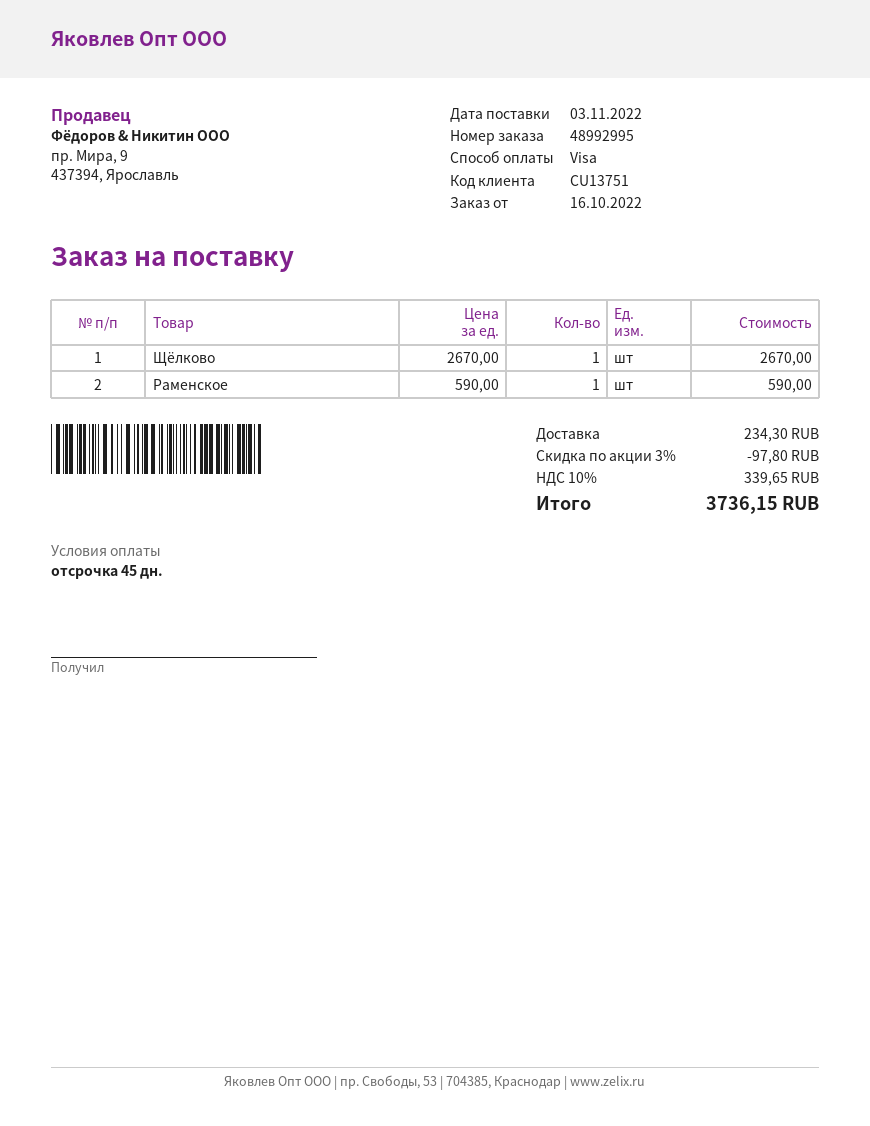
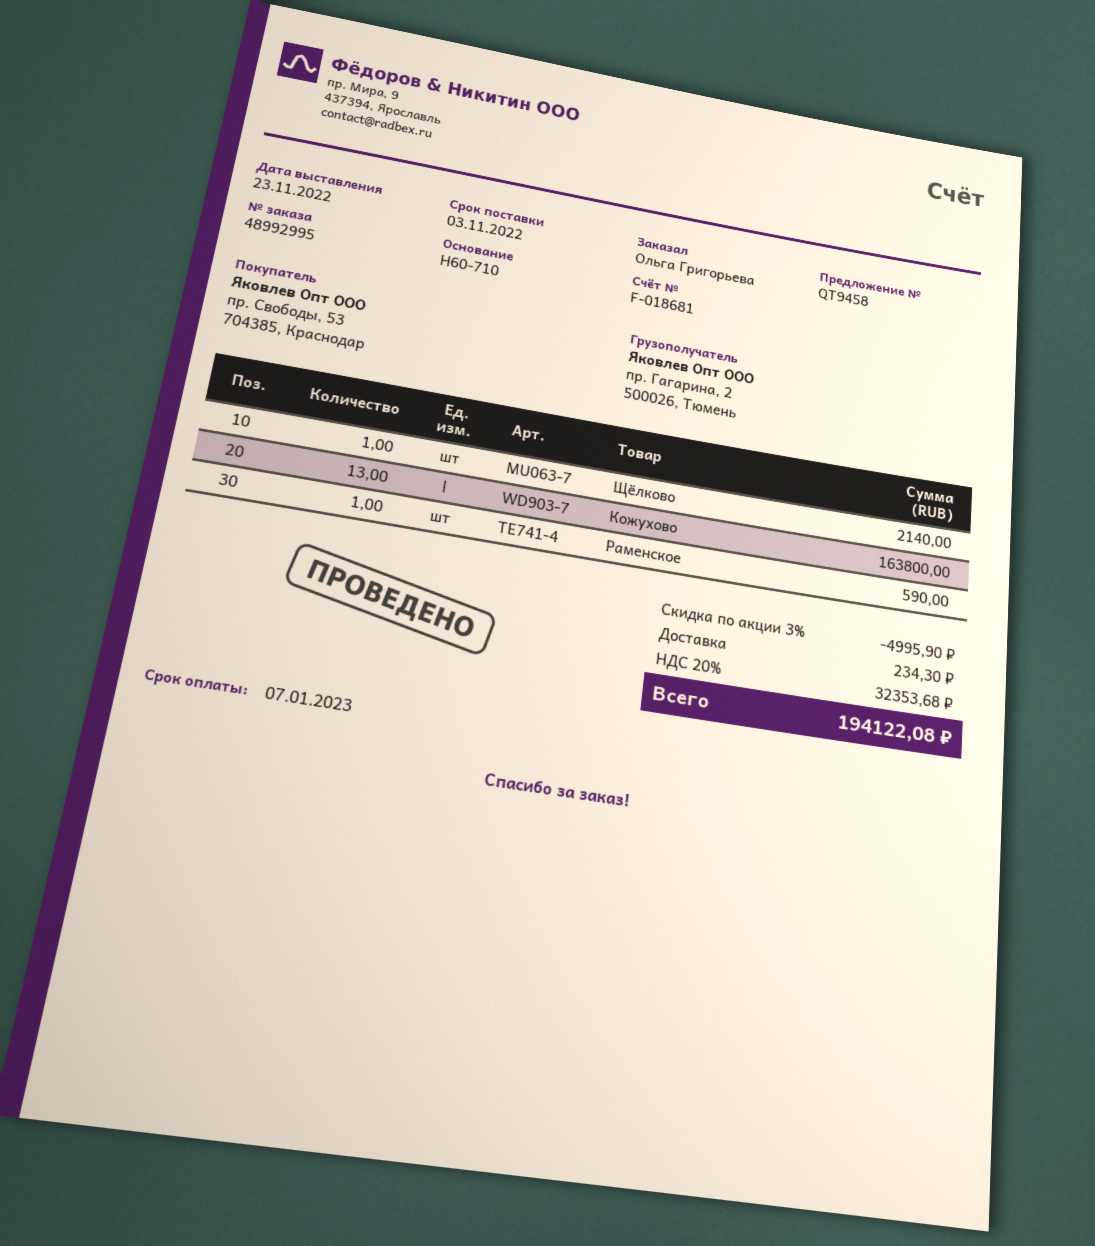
Щёлково: 1 for 2670.00 -> 1 for 2140.00
Кожухово: none -> 13 for 163800.00
discount: 3% = 97.80 -> 3% = 4995.90
tax: 10% = 339.65 -> 20% = 32353.68
total: 3736.15 -> 194122.08

